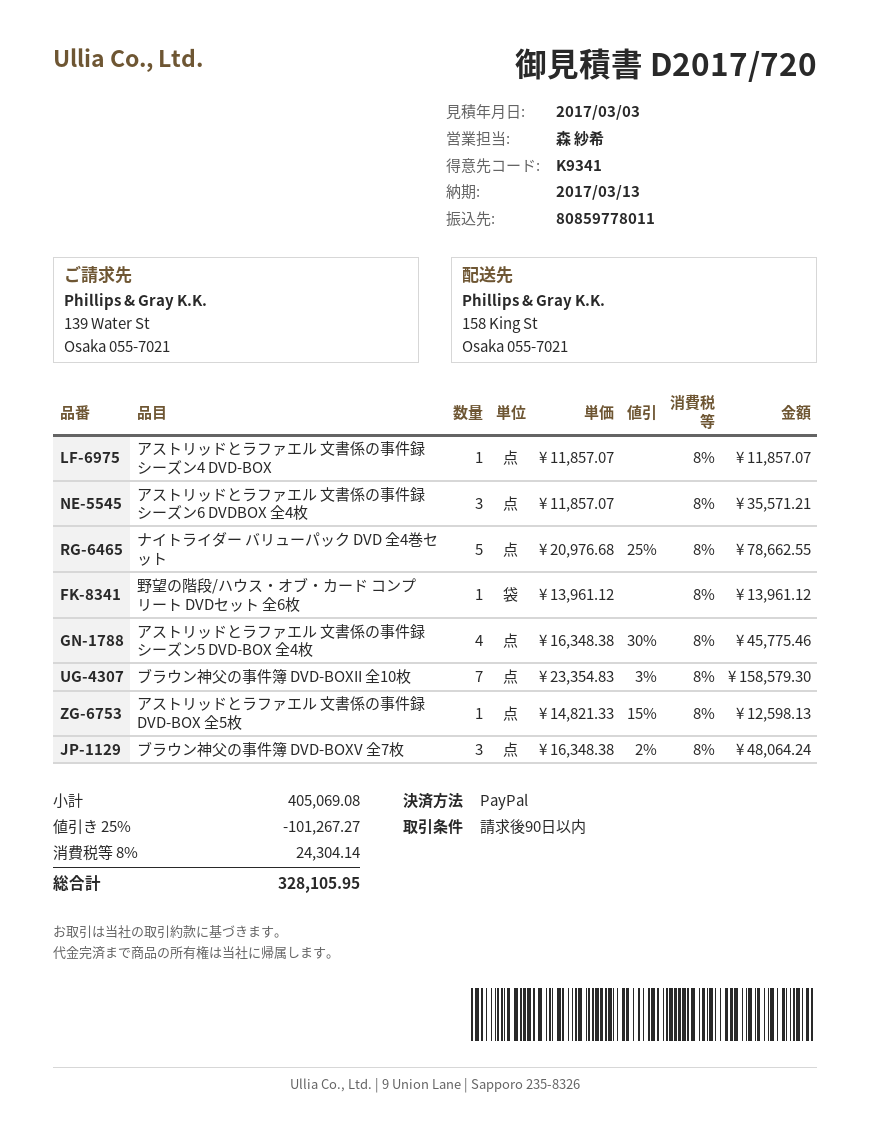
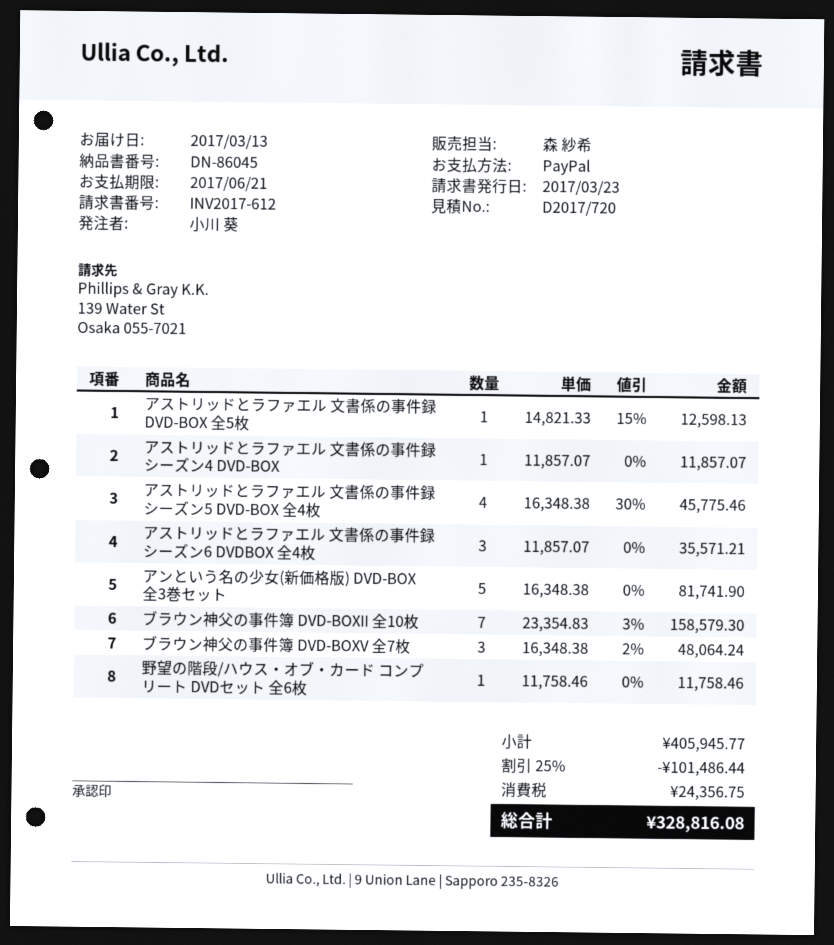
ナイトライダー バリューパック DVD 全4巻セット: 5 x 20976.68 - 25% = 78662.55 -> none
野望の階段/ハウス・オブ・カード コンプリート DVDセット 全6枚: 1 x 13961.12 = 13961.12 -> 1 x 11758.46 = 11758.46
アンという名の少女(新価格版) DVD-BOX 全3巻セット: none -> 5 x 16348.38 = 81741.90
subtotal: 405069.08 -> 405945.77
discount: 25% = 101267.27 -> 25% = 101486.44
tax: 24304.14 -> 24356.75
total: 328105.95 -> 328816.08

